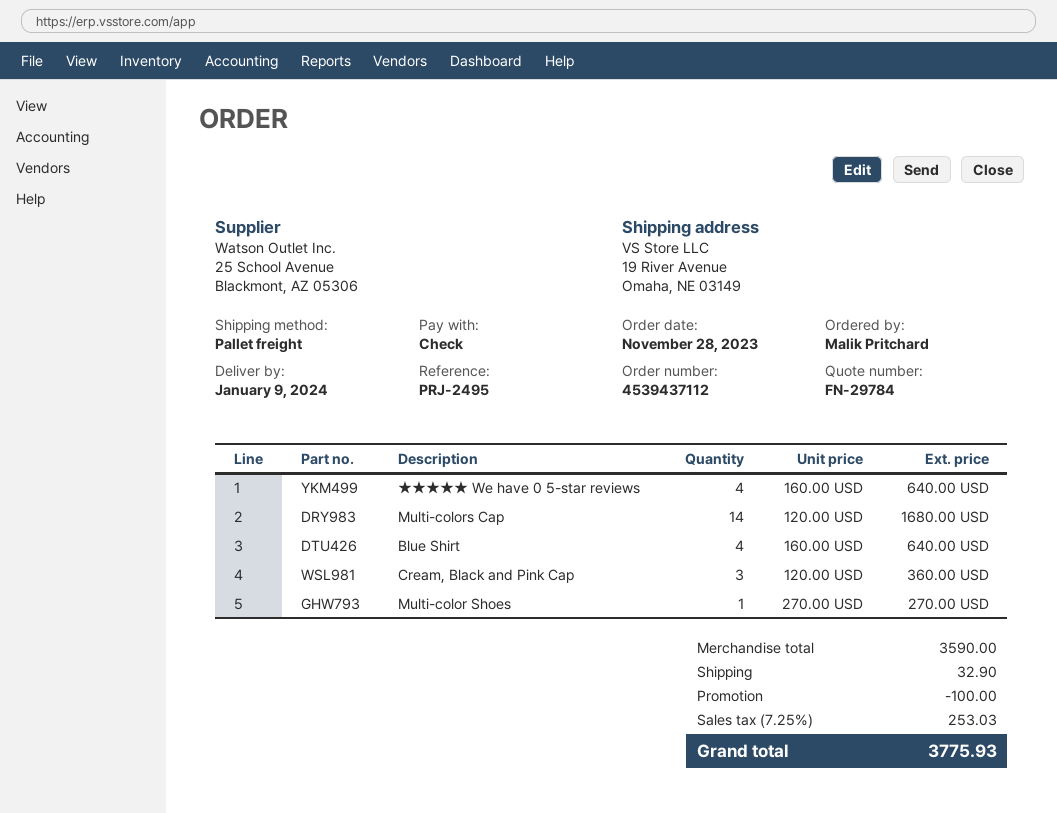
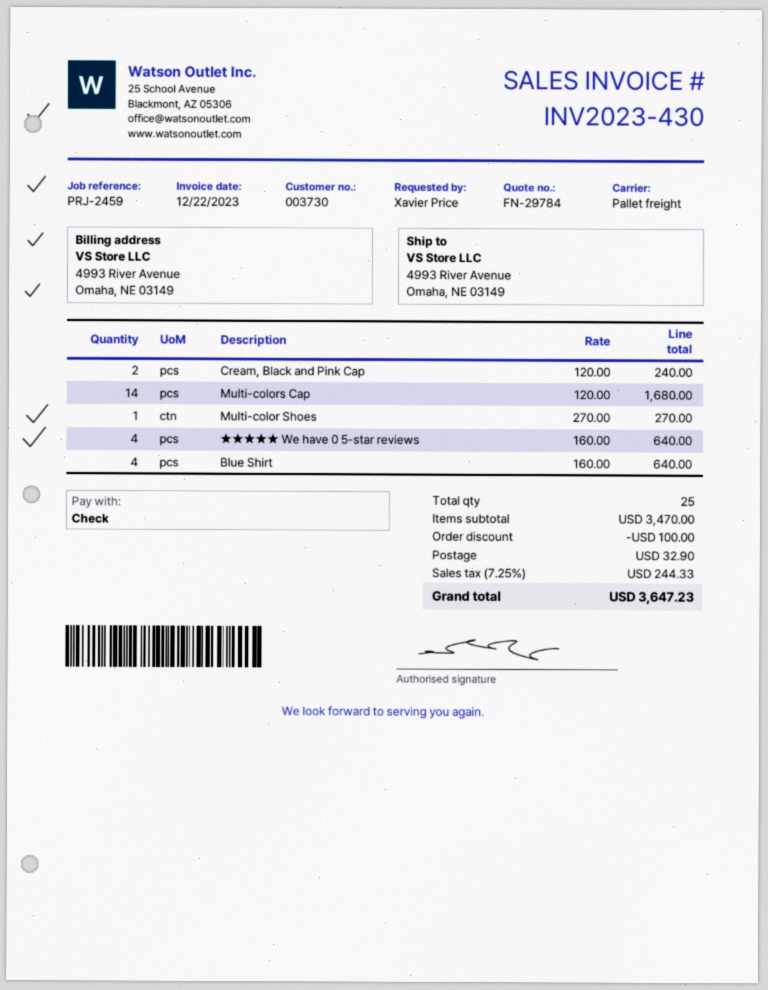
reference: PRJ-2495 -> PRJ-2459
ordered by: Malik Pritchard -> Xavier Price
ship to: 19 River Avenue, Omaha, NE 03149 -> 4993 River Avenue, Omaha, NE 03149
Cream, Black and Pink Cap: 3 x 120.00 = 360.00 -> 2 x 120.00 = 240.00
subtotal: 3590.00 -> 3470.00
tax: 7.25% = 253.03 -> 7.25% = 244.33
total: 3775.93 -> 3647.23

